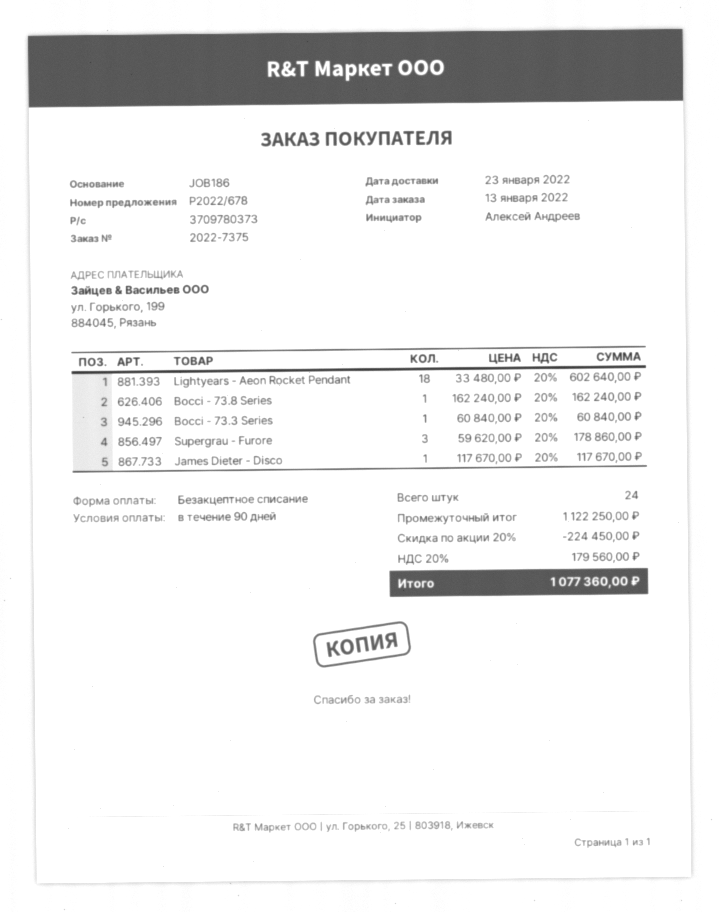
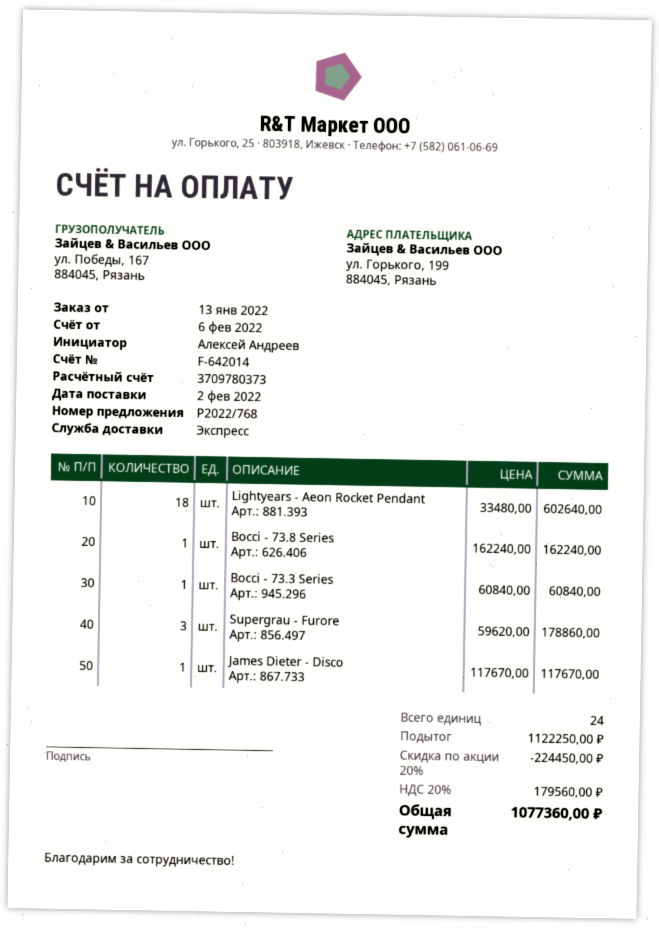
quote number: P2022/678 -> P2022/768
delivery date: 2022-01-23 -> 2022-02-02

